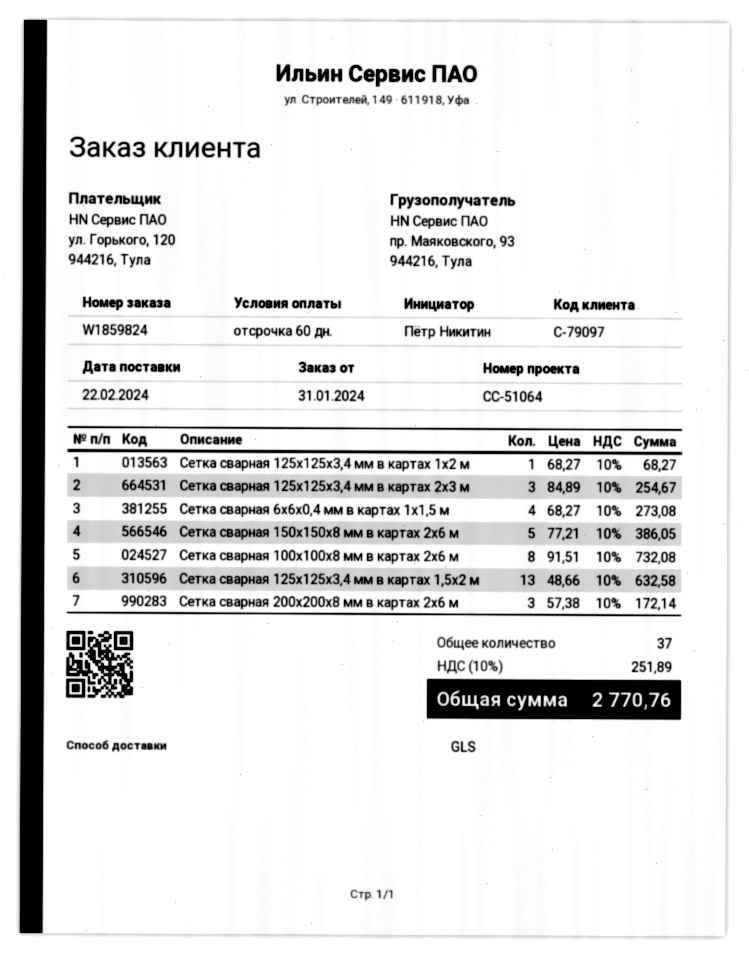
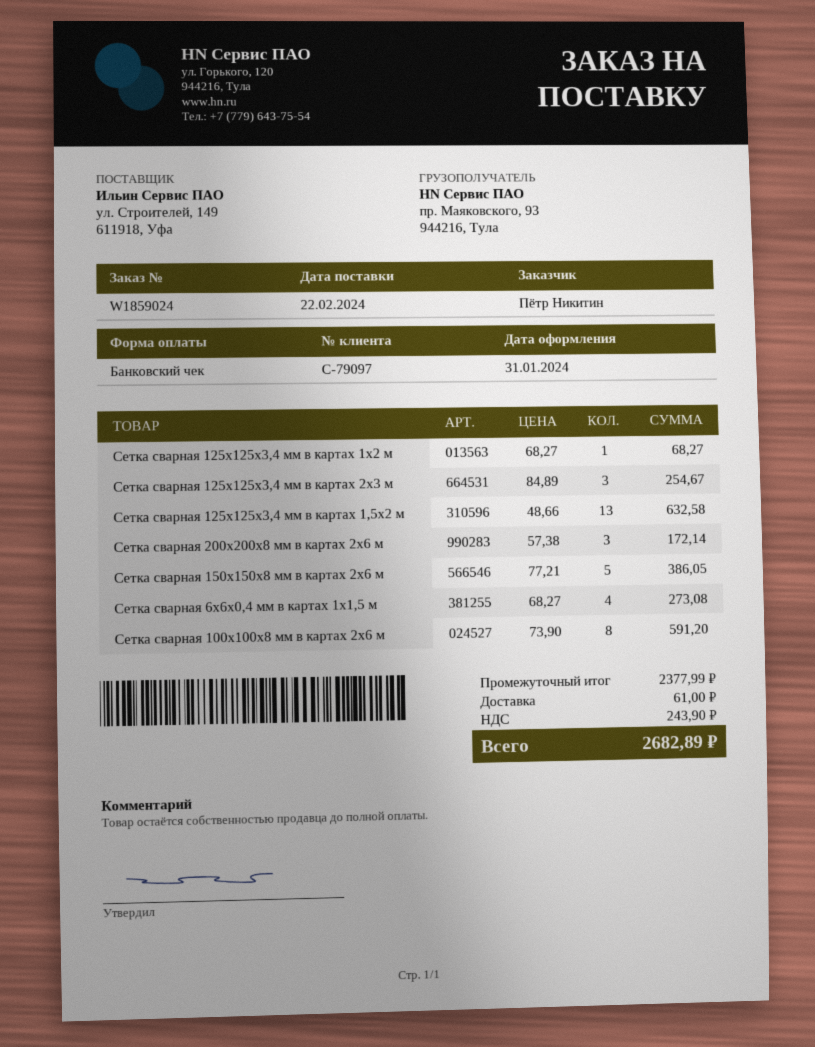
order number: W1859824 -> W1859024
Сетка сварная 100х100х8 мм в картах 2х6 м: 8 x 91.51 = 732.08 -> 8 x 73.90 = 591.20
shipping: none -> 61.00
tax: 251.89 -> 243.90
total: 2770.76 -> 2682.89

